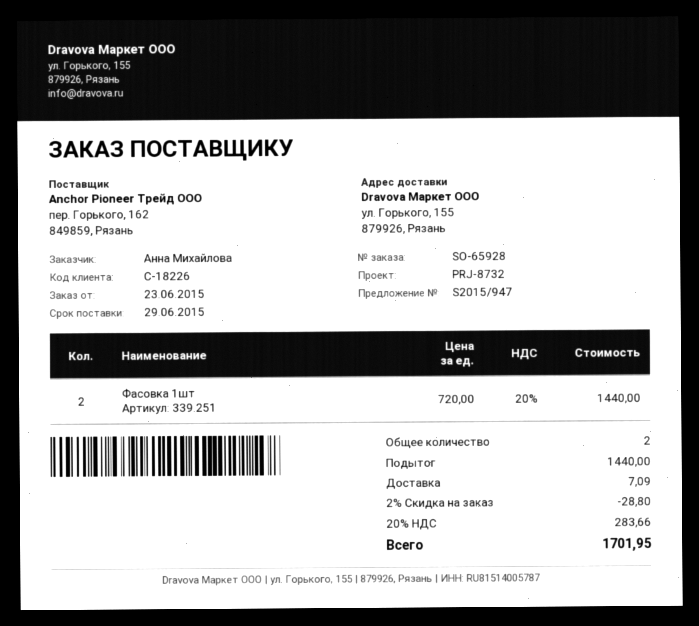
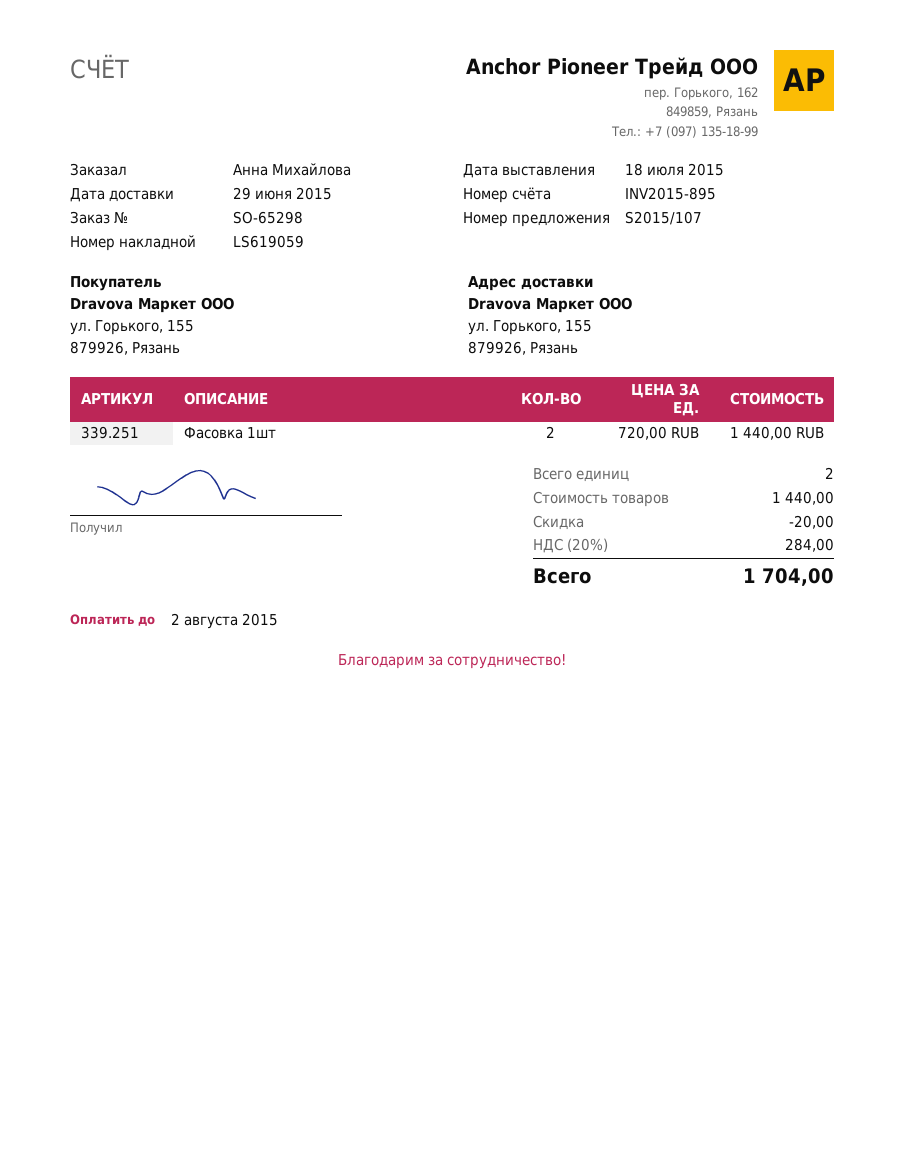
quote number: S2015/947 -> S2015/107
order number: SO-65928 -> SO-65298
discount: 28.80 -> 20.00
shipping: 7.09 -> none
tax: 20% = 283.66 -> 20% = 284.00
total: 1701.95 -> 1704.00

